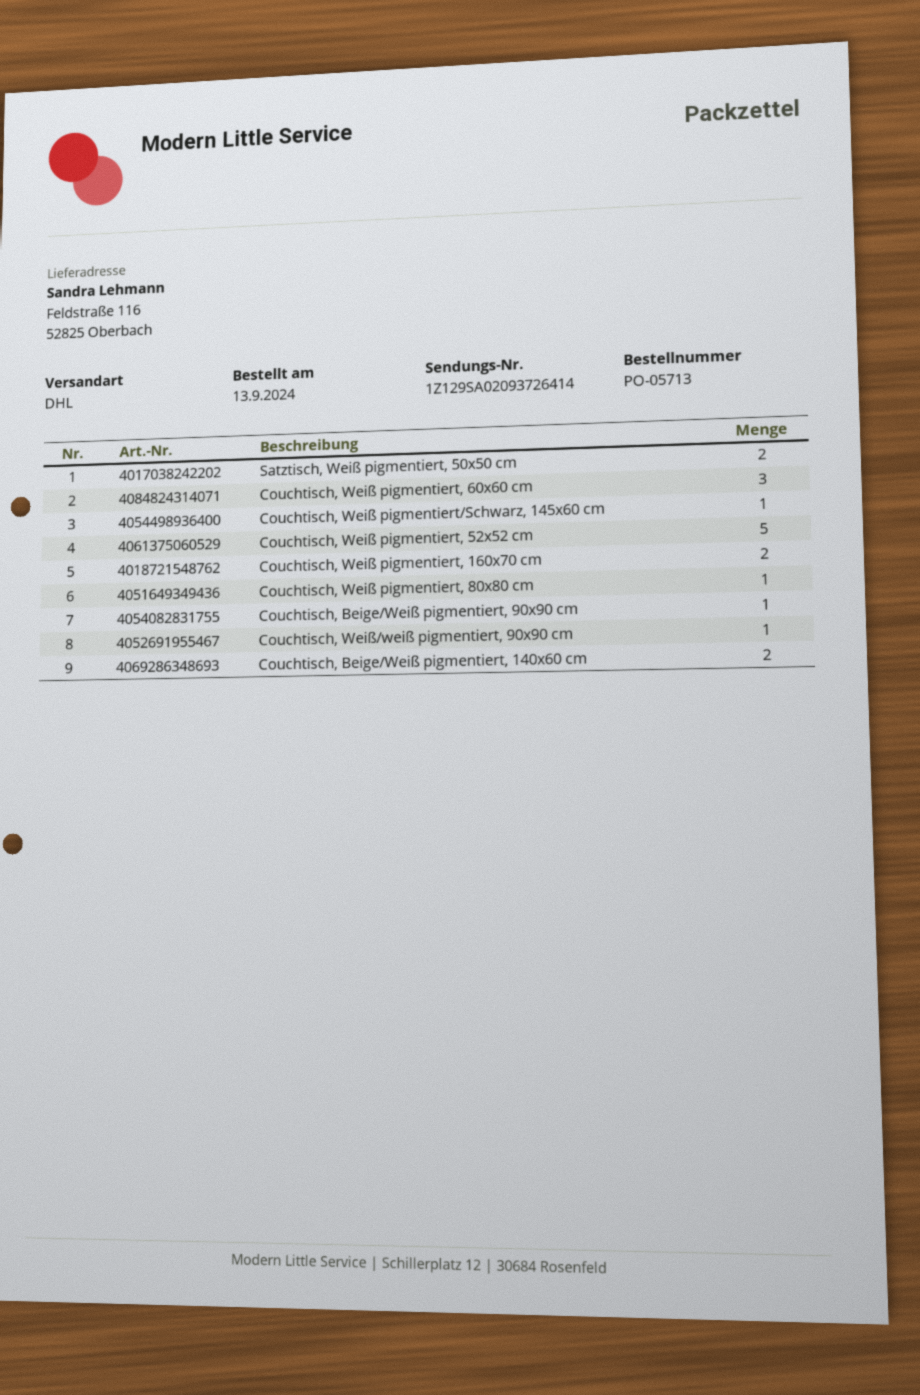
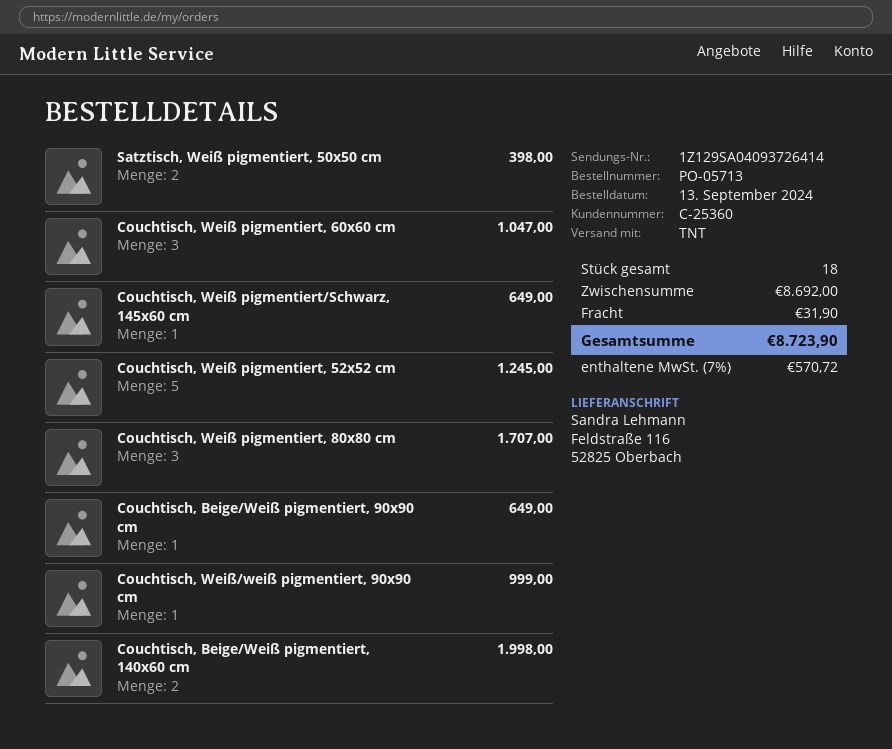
shipping method: DHL -> TNT
tracking number: 1Z129SA02093726414 -> 1Z129SA04093726414
Couchtisch, Weiß pigmentiert, 160x70 cm: 2 -> none
Couchtisch, Weiß pigmentiert, 80x80 cm: 1 -> 3

